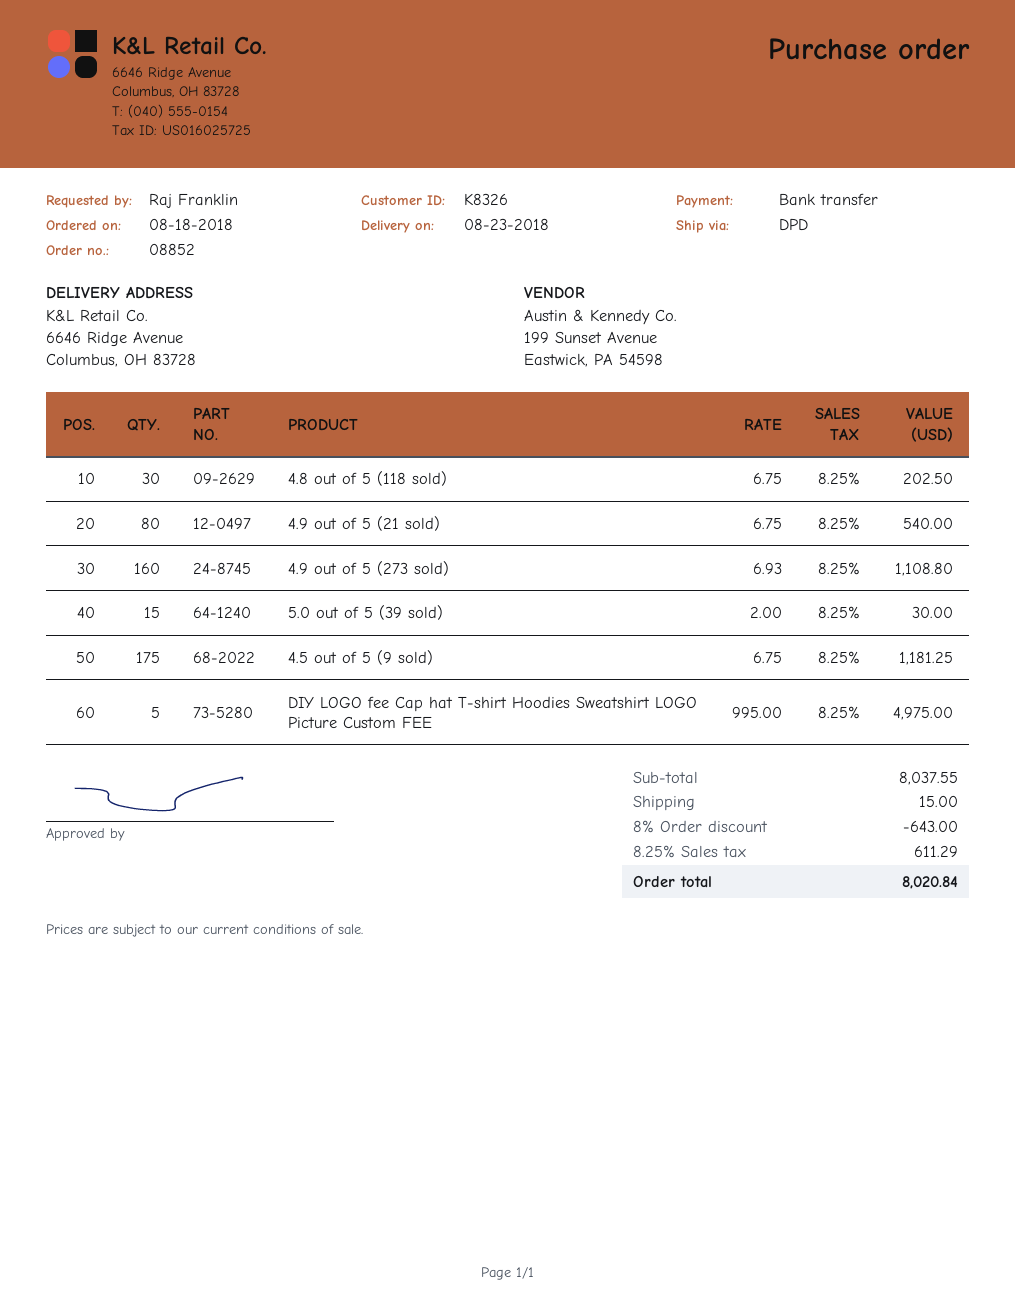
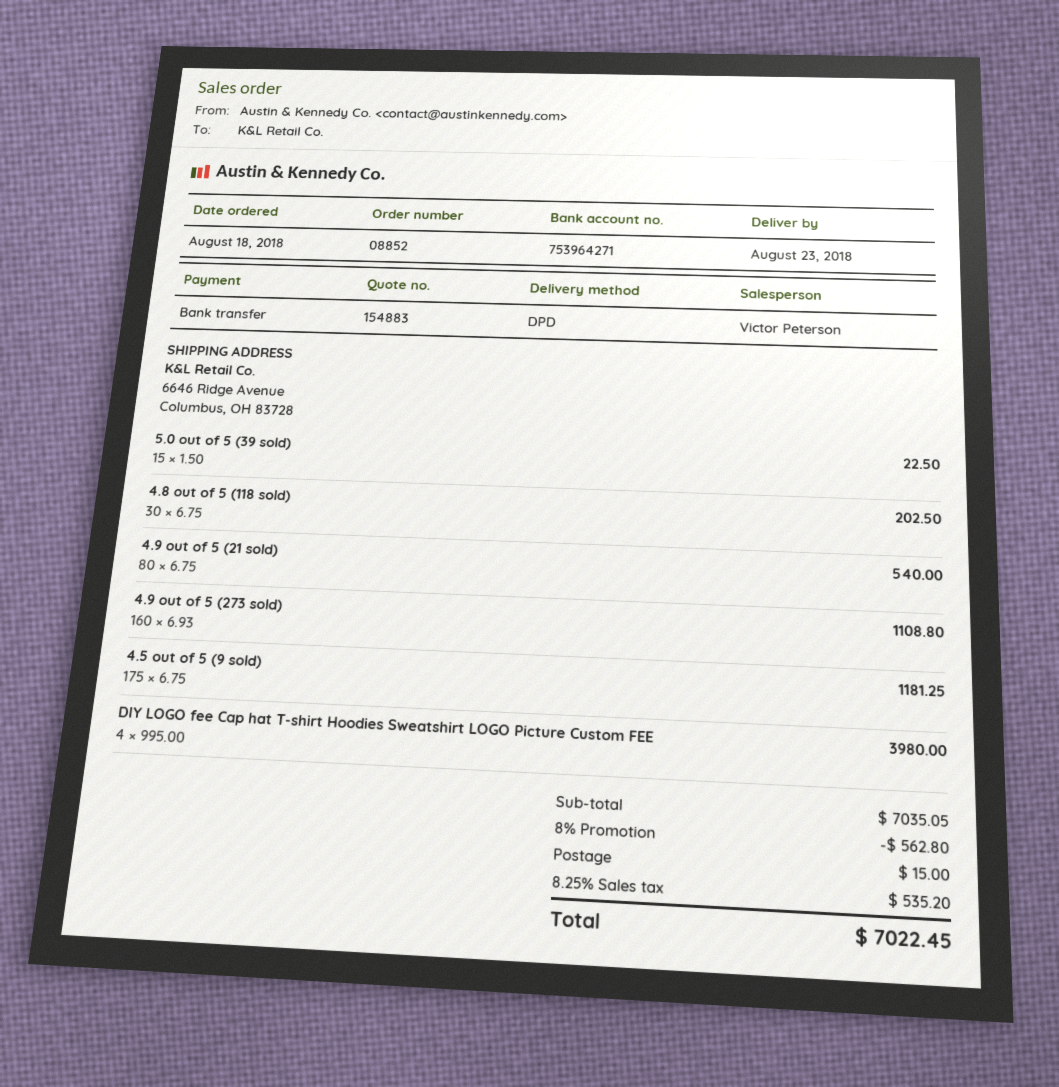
5.0 out of 5 (39 sold): 15 x 2.00 = 30.00 -> 15 x 1.50 = 22.50
DIY LOGO fee Cap hat T-shirt Hoodies Sweatshirt LOGO Picture Custom FEE: 5 x 995.00 = 4975.00 -> 4 x 995.00 = 3980.00
subtotal: 8037.55 -> 7035.05
discount: 8% = 643.00 -> 8% = 562.80
tax: 8.25% = 611.29 -> 8.25% = 535.20
total: 8020.84 -> 7022.45

